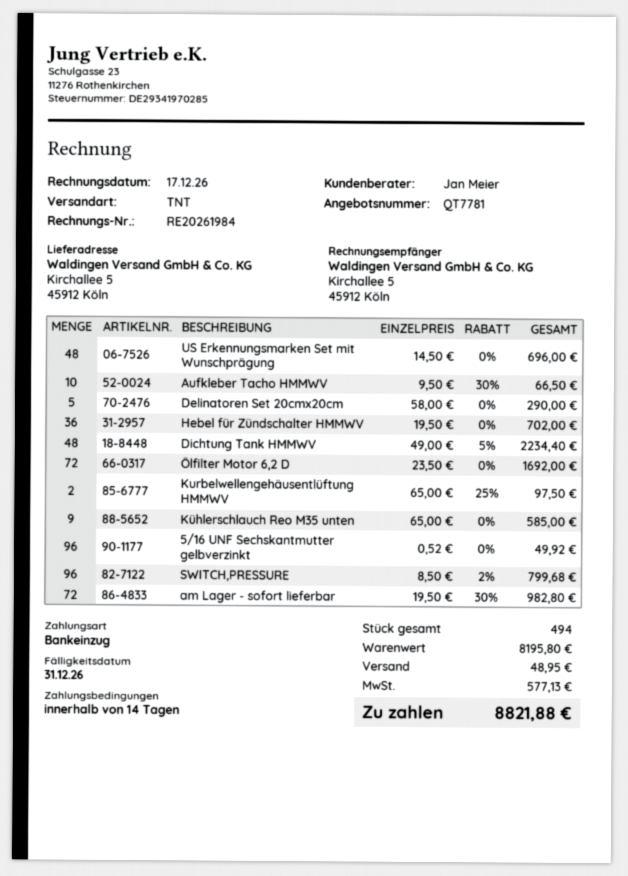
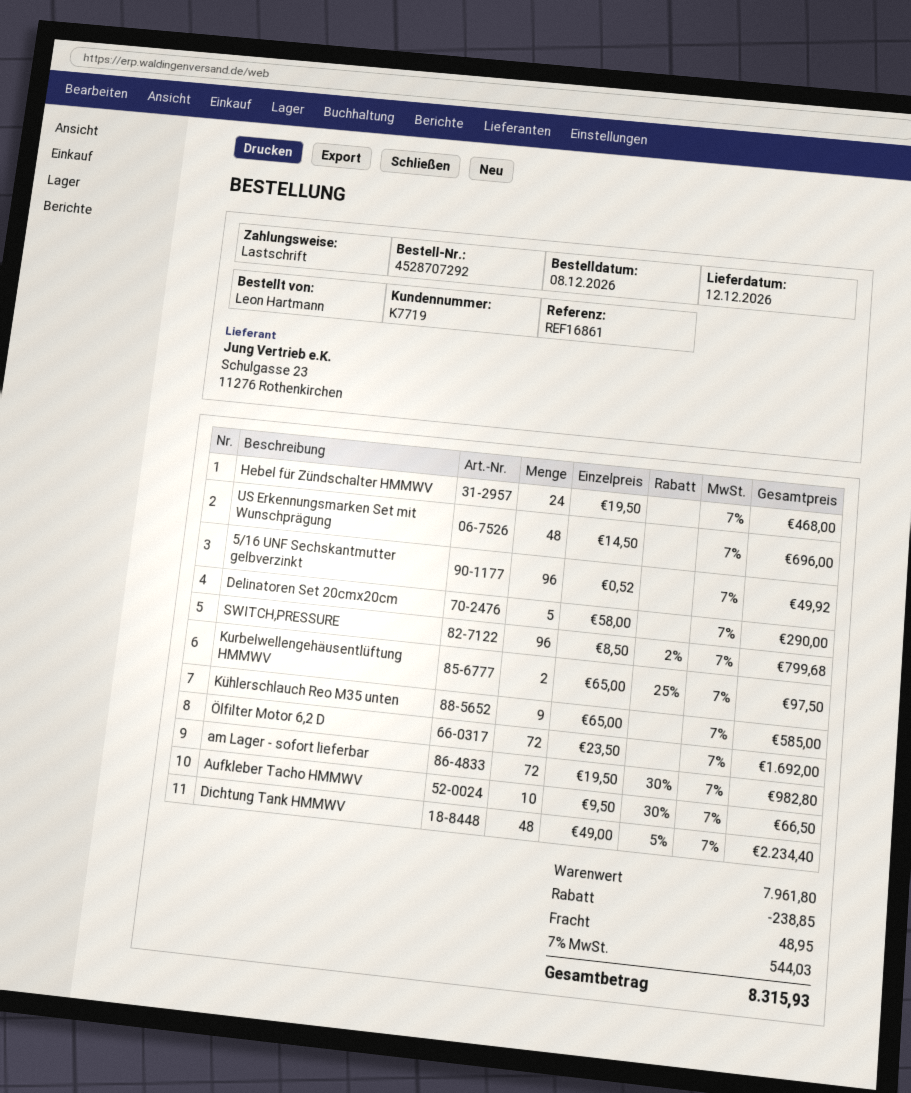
Hebel für Zündschalter HMMWV: 36 x 19.50 = 702.00 -> 24 x 19.50 = 468.00
subtotal: 8195.80 -> 7961.80
discount: none -> 238.85
tax: 577.13 -> 544.03
total: 8821.88 -> 8315.93

